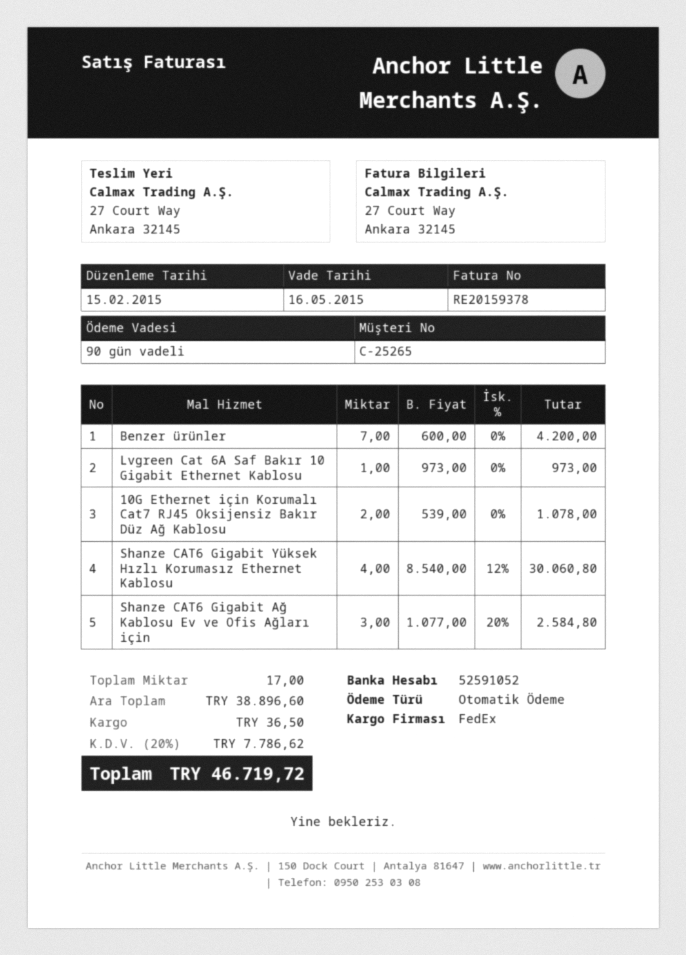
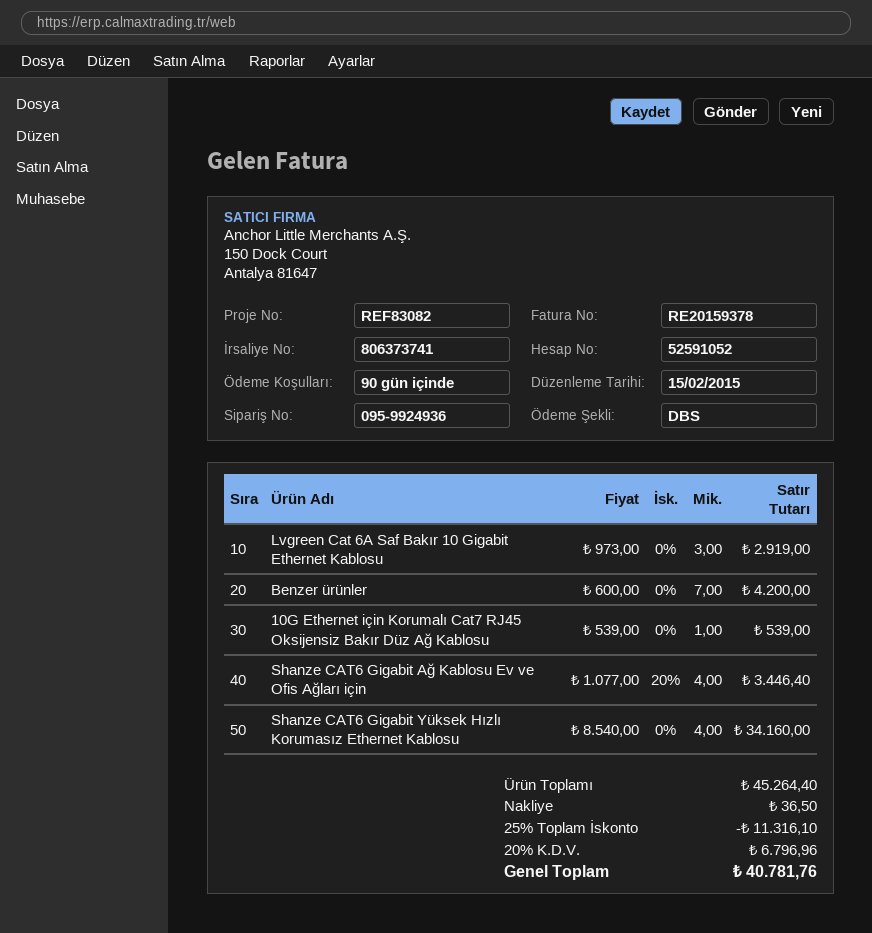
Lvgreen Cat 6A Saf Bakır 10 Gigabit Ethernet Kablosu: 1 x 973.00 = 973.00 -> 3 x 973.00 = 2919.00
10G Ethernet için Korumalı Cat7 RJ45 Oksijensiz Bakır Düz Ağ Kablosu: 2 x 539.00 = 1078.00 -> 1 x 539.00 = 539.00
Shanze CAT6 Gigabit Yüksek Hızlı Korumasız Ethernet Kablosu: 4 x 8540.00 - 12% = 30060.80 -> 4 x 8540.00 = 34160.00
Shanze CAT6 Gigabit Ağ Kablosu Ev ve Ofis Ağları için: 3 x 1077.00 - 20% = 2584.80 -> 4 x 1077.00 - 20% = 3446.40
subtotal: 38896.60 -> 45264.40
discount: none -> 25% = 11316.10
tax: 20% = 7786.62 -> 20% = 6796.96
total: 46719.72 -> 40781.76

